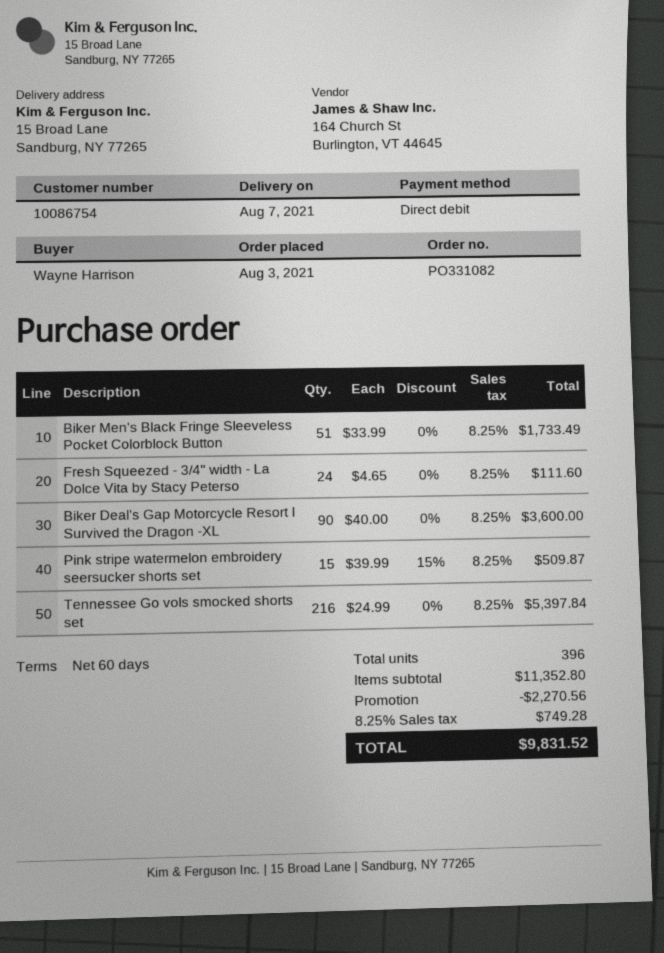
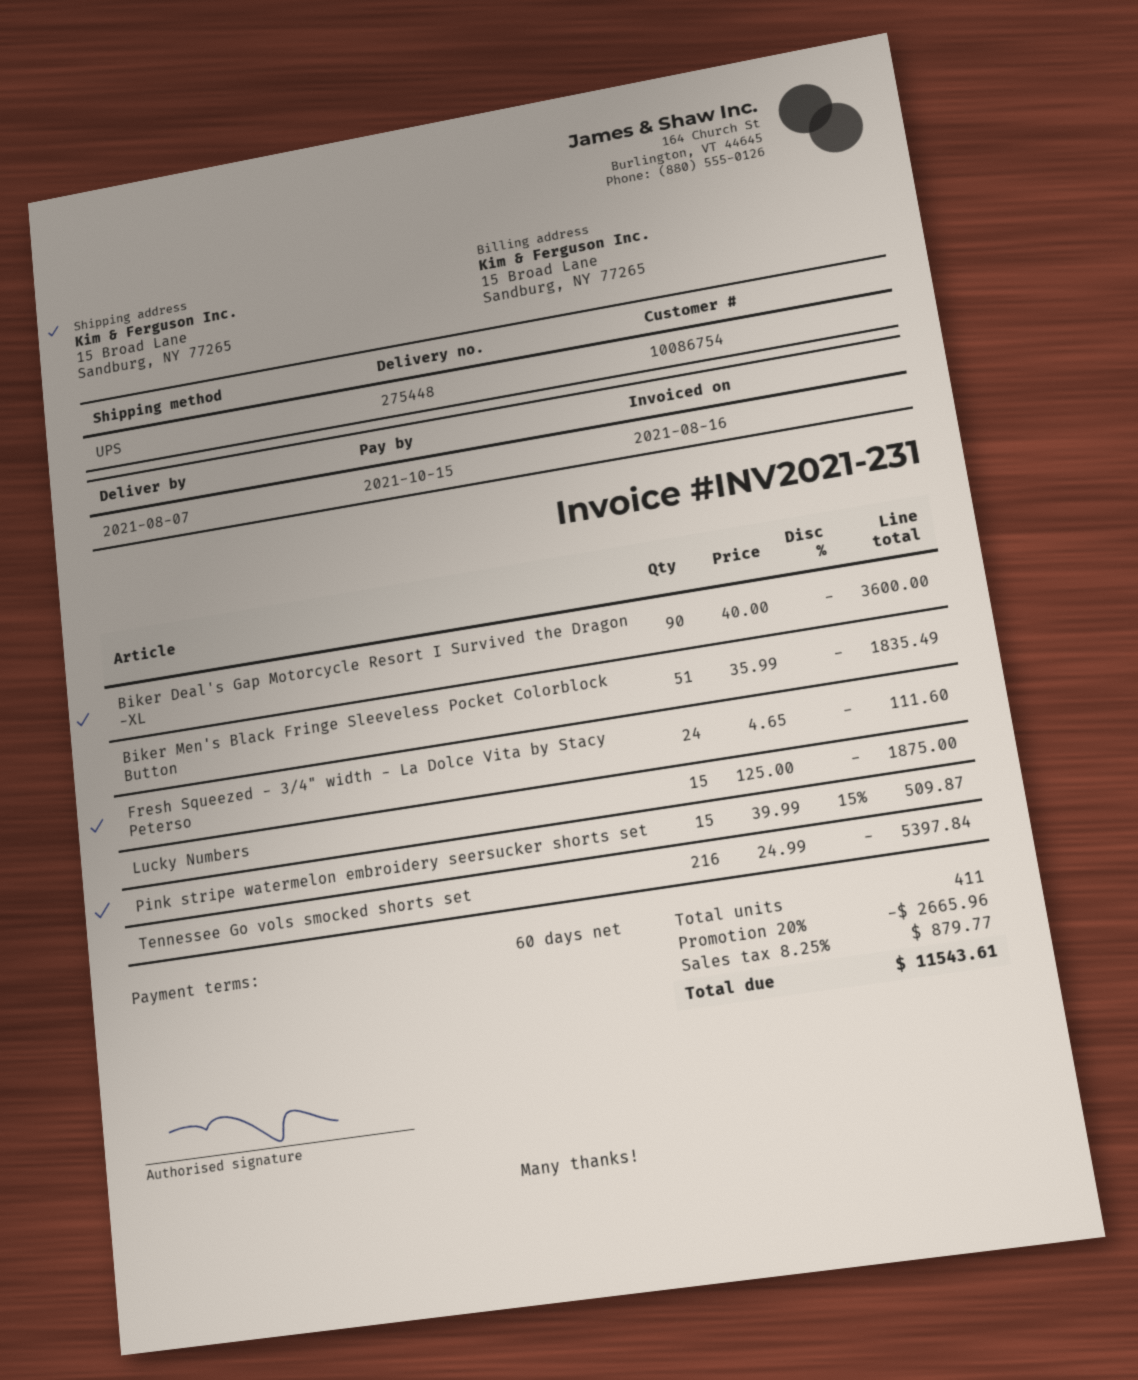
Biker Men's Black Fringe Sleeveless Pocket Colorblock Button: 51 x 33.99 = 1733.49 -> 51 x 35.99 = 1835.49
Lucky Numbers: none -> 15 x 125.00 = 1875.00
total quantity: 396 -> 411
discount: 2270.56 -> 2665.96
tax: 8.25% = 749.28 -> 8.25% = 879.77
total: 9831.52 -> 11543.61

